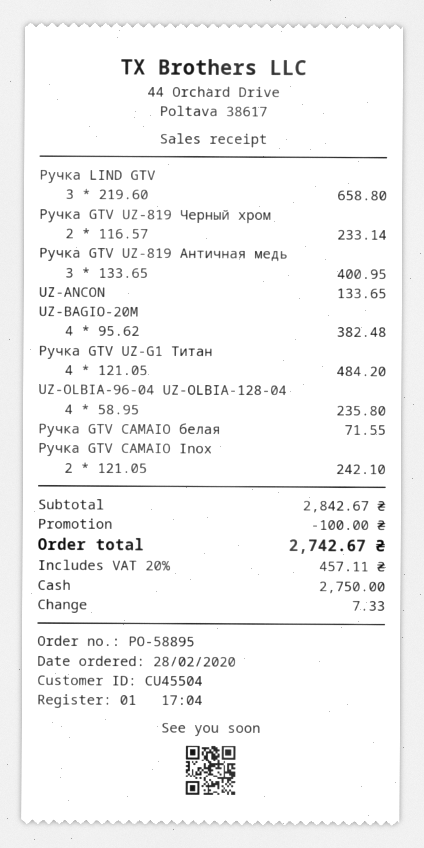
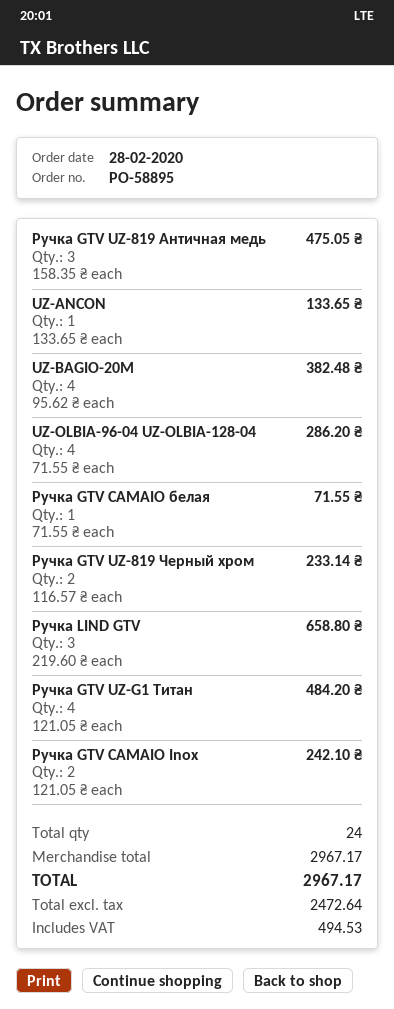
Ручка GTV UZ-819 Античная медь: 3 x 133.65 = 400.95 -> 3 x 158.35 = 475.05
UZ-OLBIA-96-04 UZ-OLBIA-128-04: 4 x 58.95 = 235.80 -> 4 x 71.55 = 286.20
subtotal: 2842.67 -> 2967.17
discount: 100.00 -> none
tax: 457.11 -> 494.53
total: 2742.67 -> 2967.17

